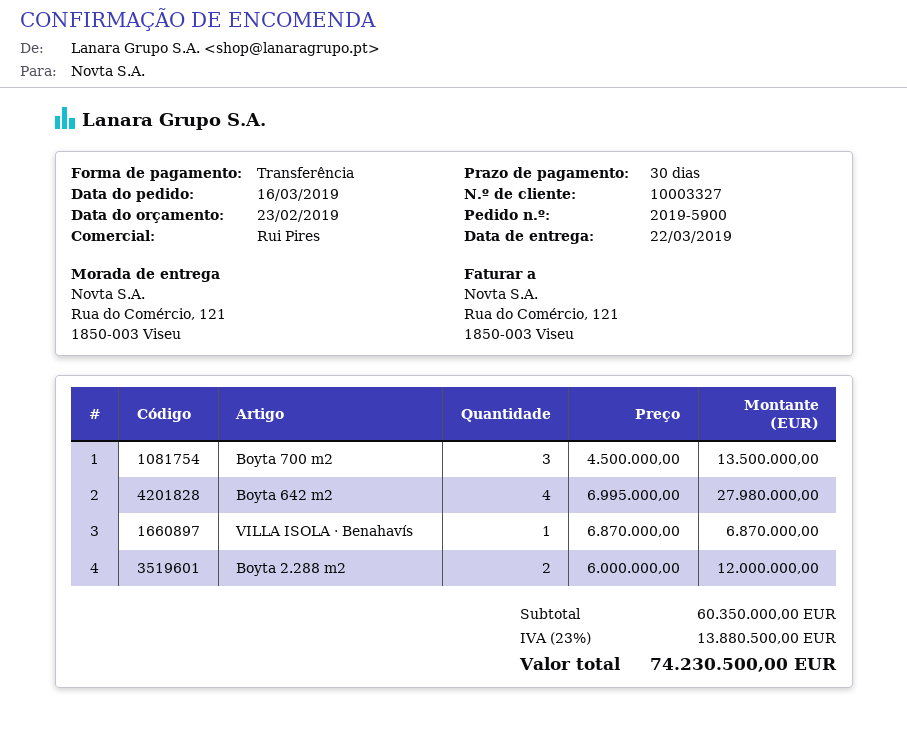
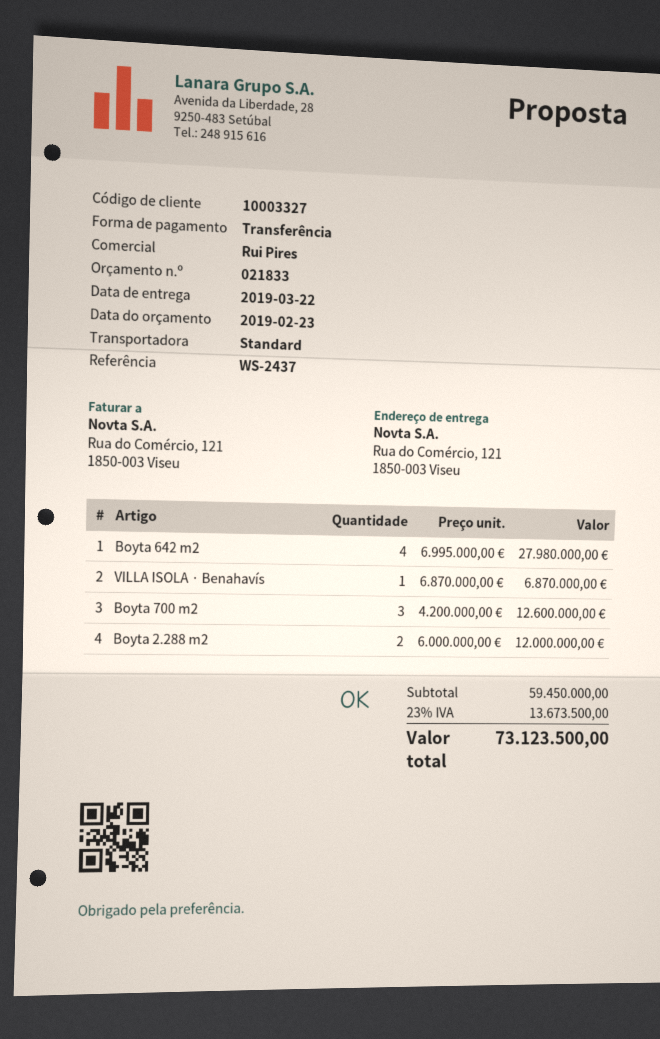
Boyta 700 m2: 3 x 4500000.00 = 13500000.00 -> 3 x 4200000.00 = 12600000.00
subtotal: 60350000.00 -> 59450000.00
tax: 23% = 13880500.00 -> 23% = 13673500.00
total: 74230500.00 -> 73123500.00

